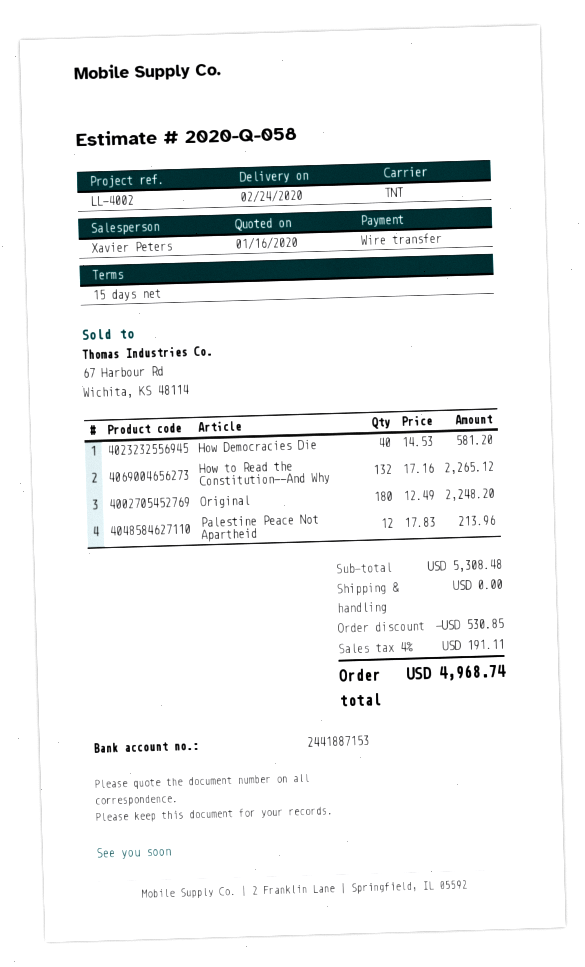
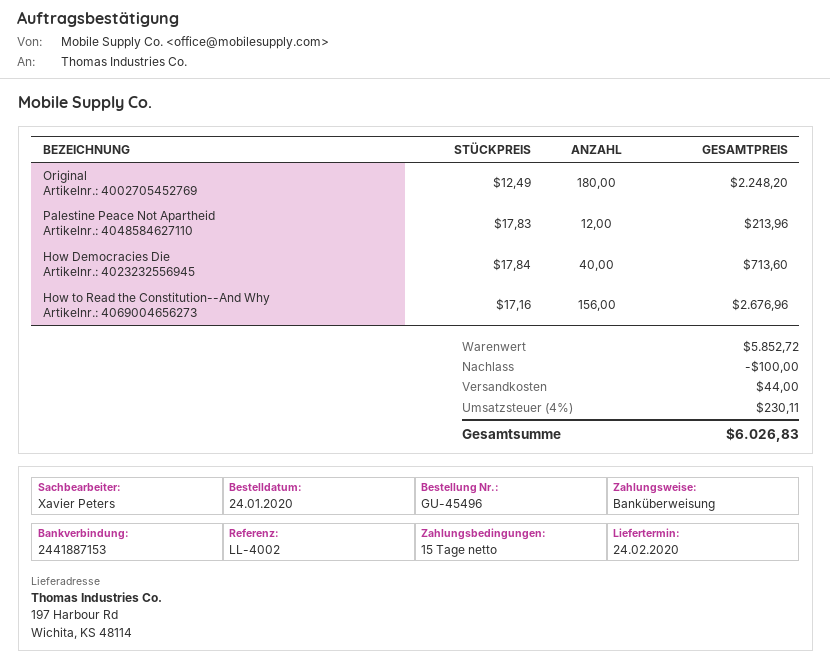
How Democracies Die: 40 x 14.53 = 581.20 -> 40 x 17.84 = 713.60
How to Read the Constitution--And Why: 132 x 17.16 = 2265.12 -> 156 x 17.16 = 2676.96
subtotal: 5308.48 -> 5852.72
discount: 530.85 -> 100.00
shipping: 0.00 -> 44.00
tax: 4% = 191.11 -> 4% = 230.11
total: 4968.74 -> 6026.83

